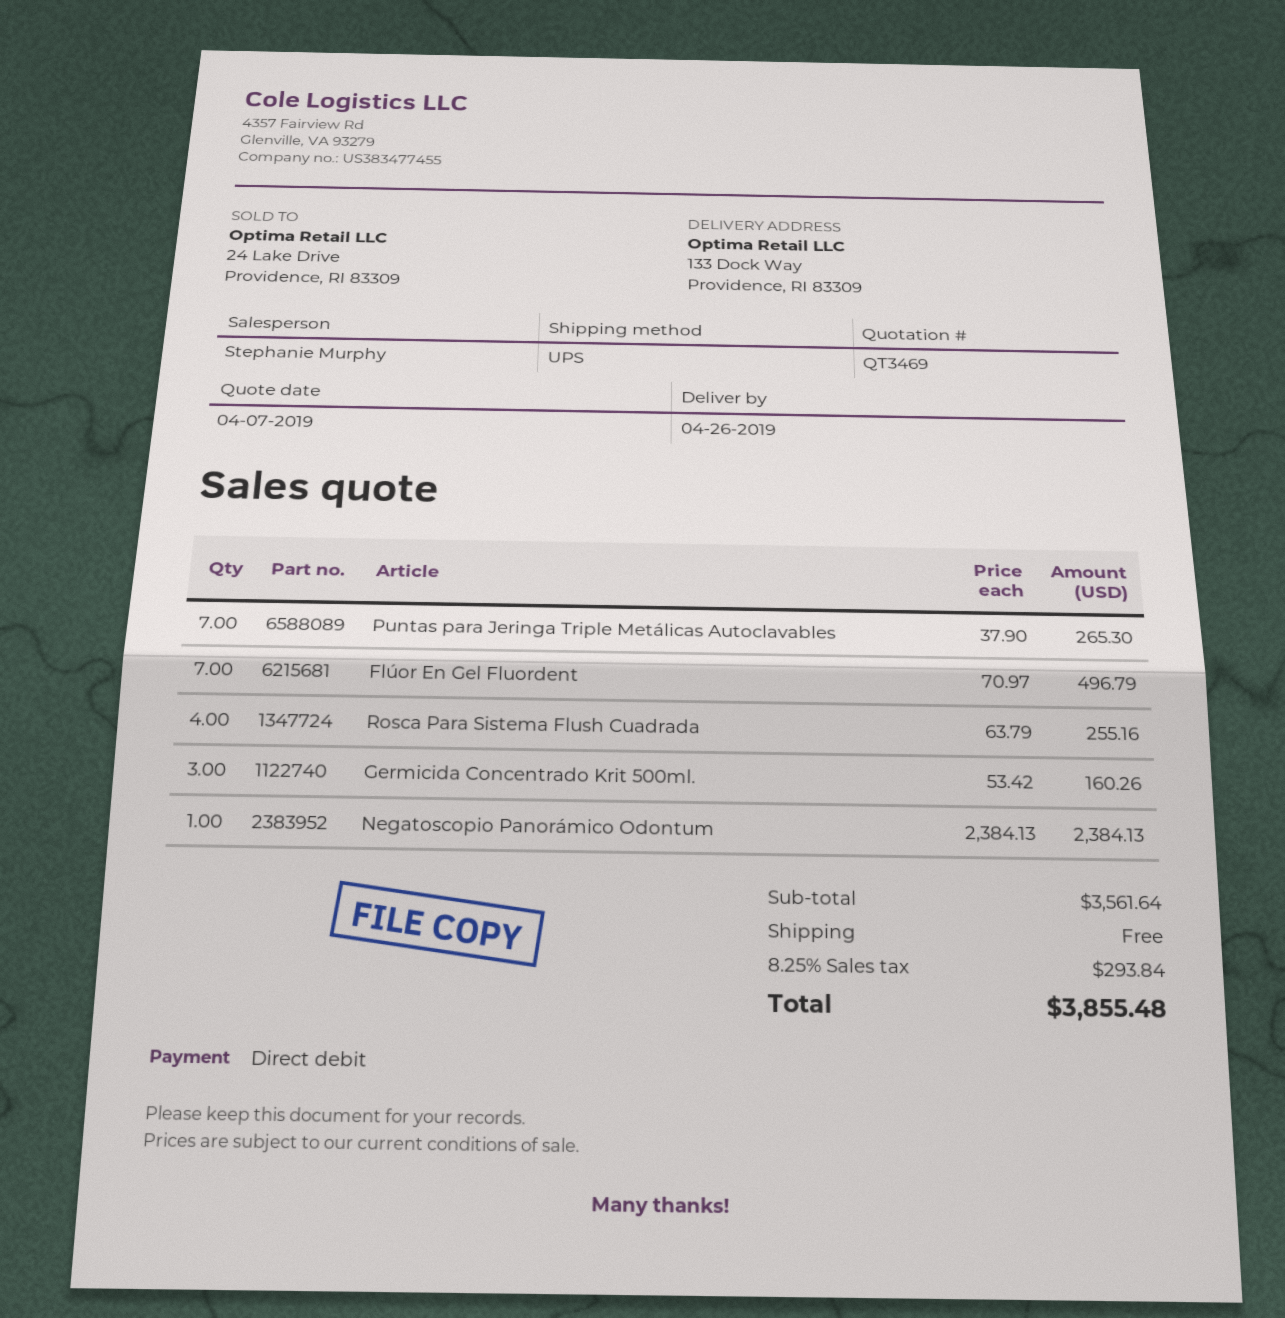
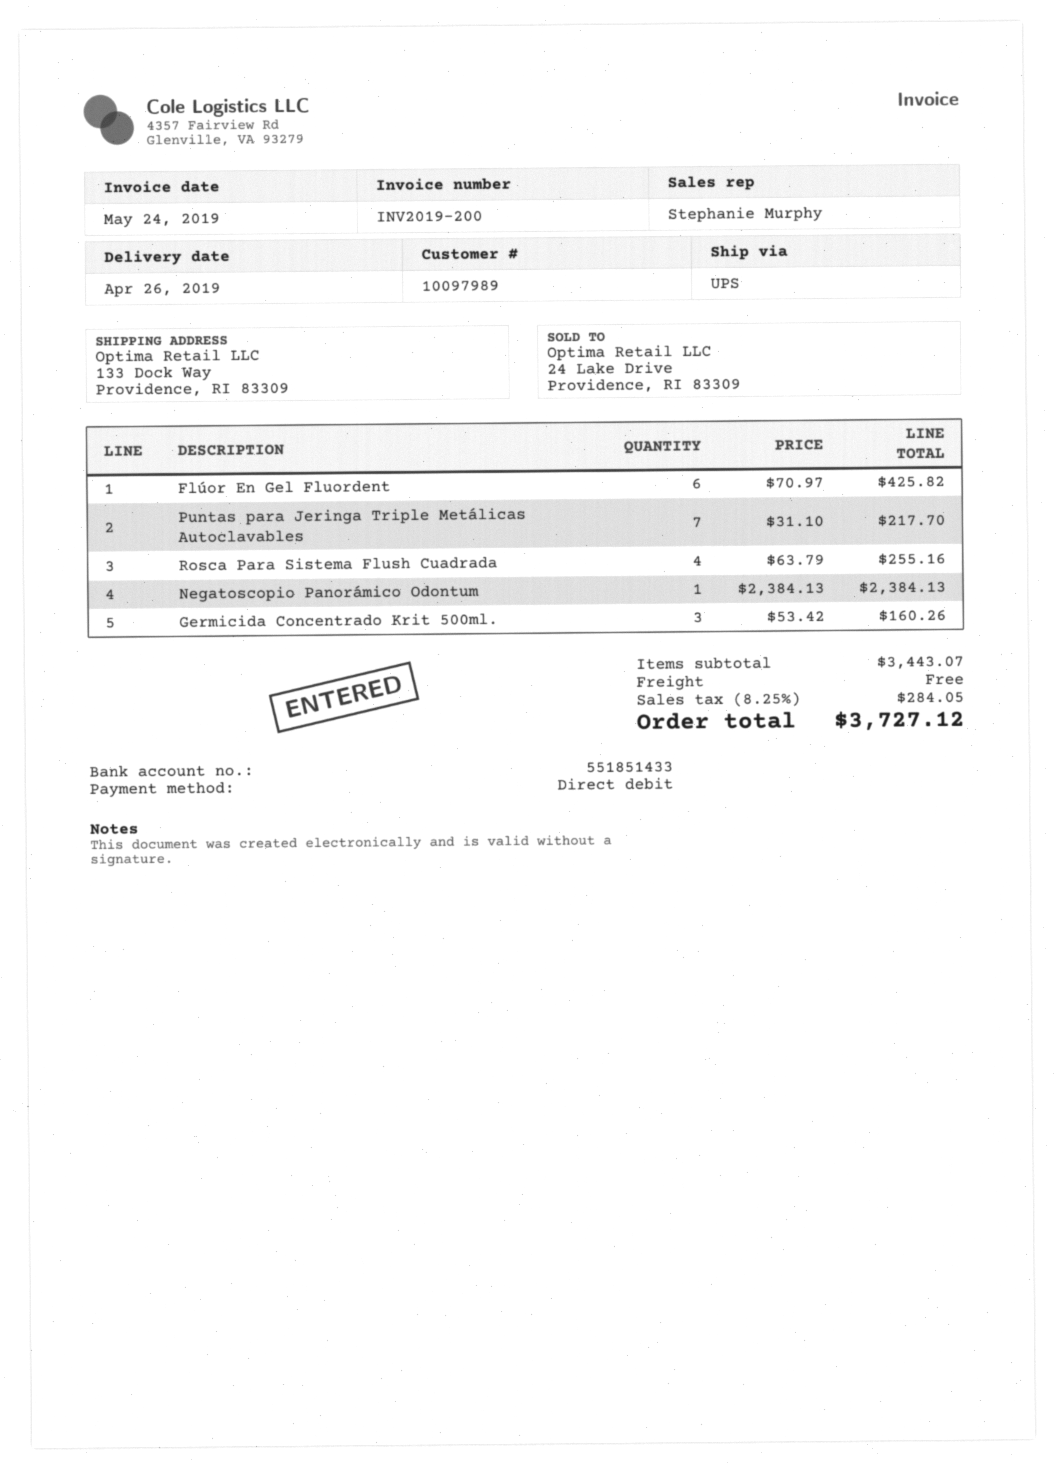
Puntas para Jeringa Triple Metálicas Autoclavables: 7 x 37.90 = 265.30 -> 7 x 31.10 = 217.70
Flúor En Gel Fluordent: 7 x 70.97 = 496.79 -> 6 x 70.97 = 425.82
subtotal: 3561.64 -> 3443.07
tax: 8.25% = 293.84 -> 8.25% = 284.05
total: 3855.48 -> 3727.12

